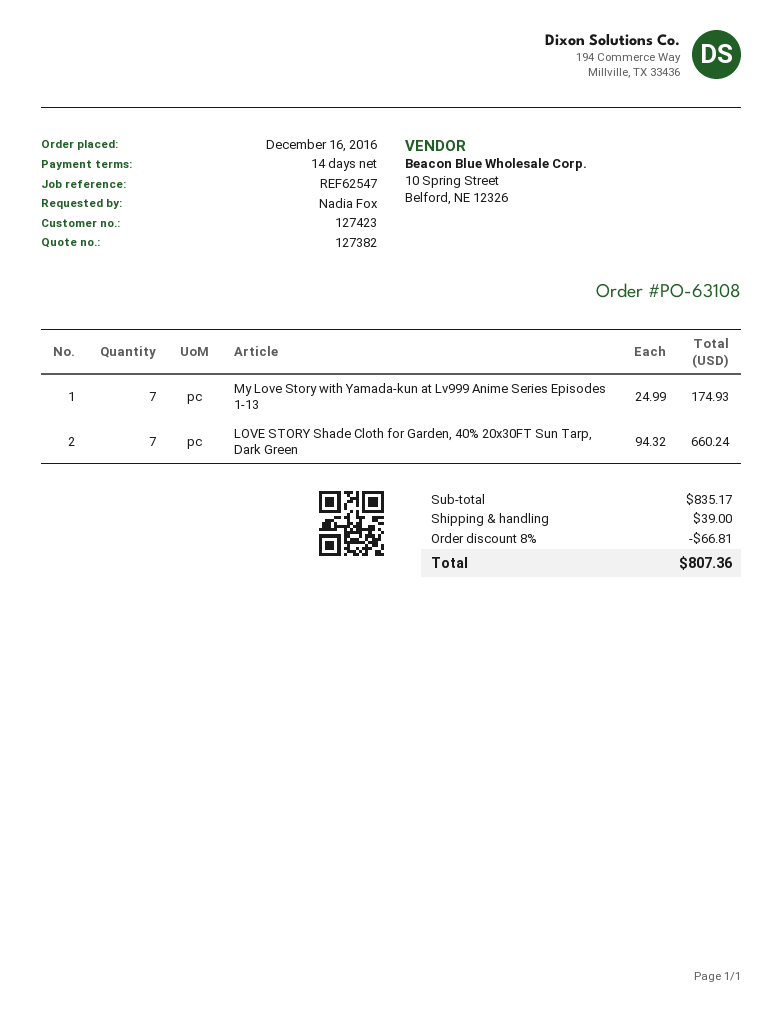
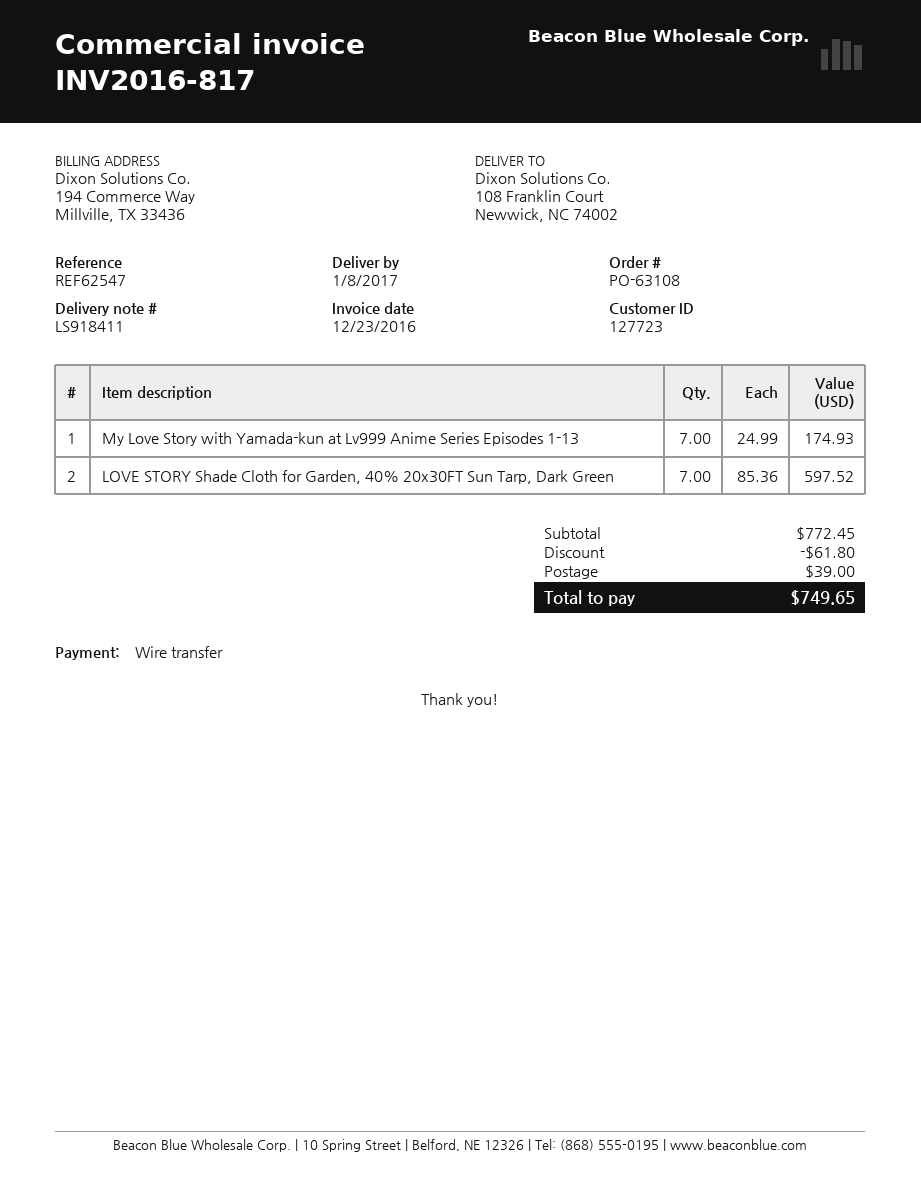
customer number: 127423 -> 127723
LOVE STORY Shade Cloth for Garden, 40% 20x30FT Sun Tarp, Dark Green: 7 x 94.32 = 660.24 -> 7 x 85.36 = 597.52
subtotal: 835.17 -> 772.45
discount: 66.81 -> 61.80
total: 807.36 -> 749.65

